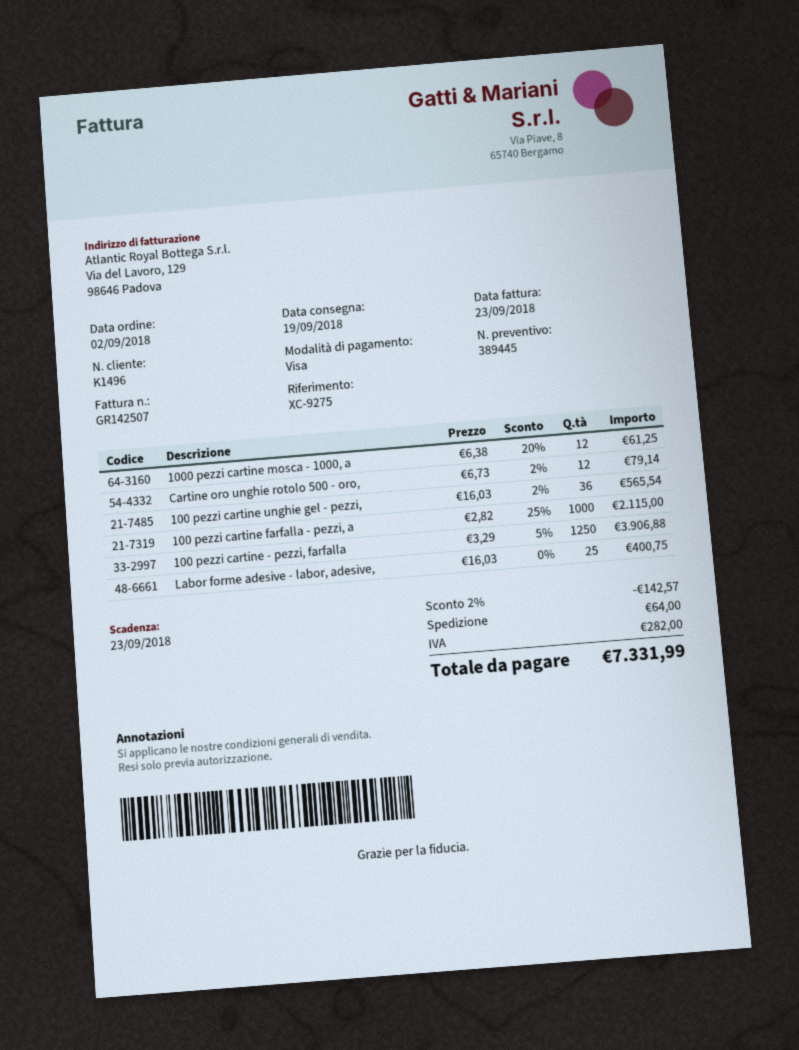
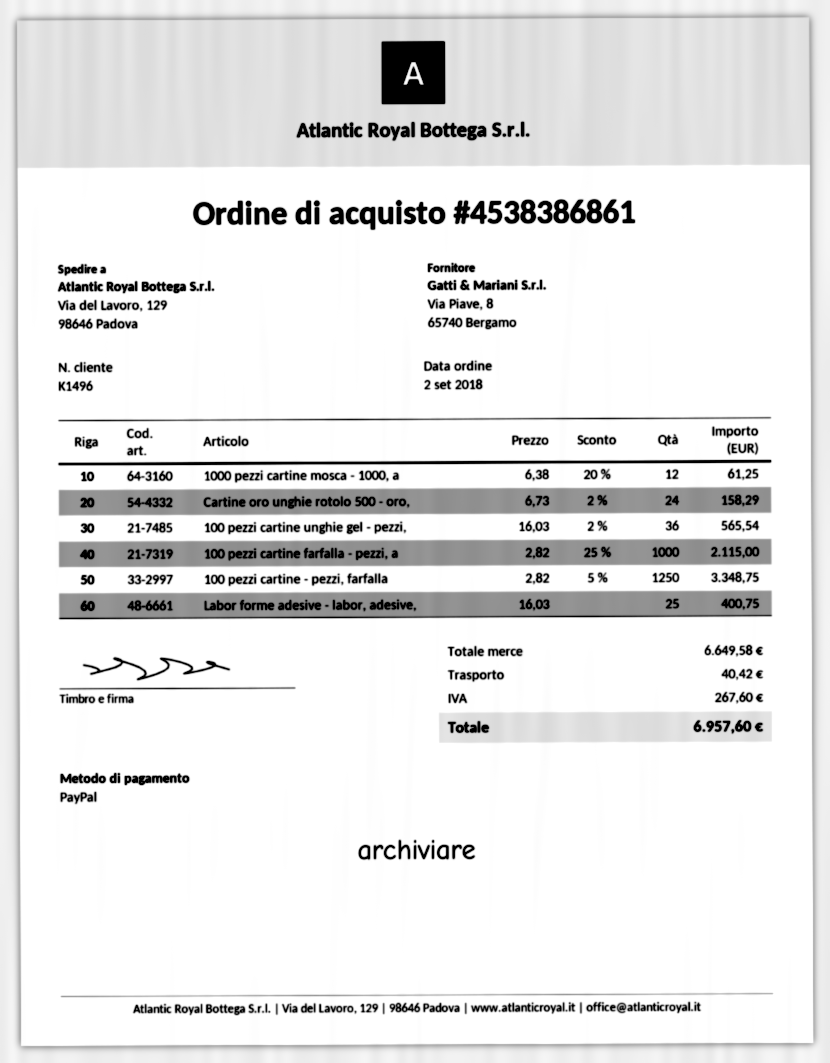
payment method: Visa -> PayPal
Cartine oro unghie rotolo 500 - oro,: 12 x 6.73 - 2% = 79.14 -> 24 x 6.73 - 2% = 158.29
100 pezzi cartine - pezzi, farfalla: 1250 x 3.29 - 5% = 3906.88 -> 1250 x 2.82 - 5% = 3348.75
discount: 2% = 142.57 -> none
shipping: 64.00 -> 40.42
tax: 282.00 -> 267.60
total: 7331.99 -> 6957.60

